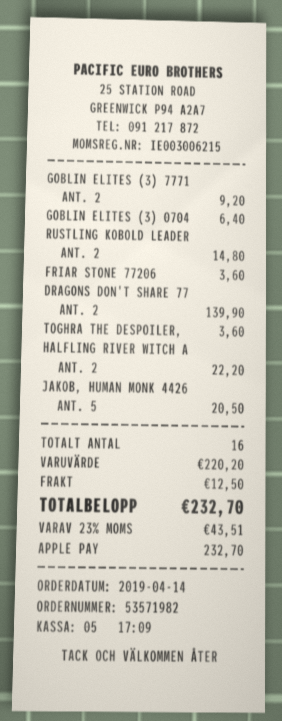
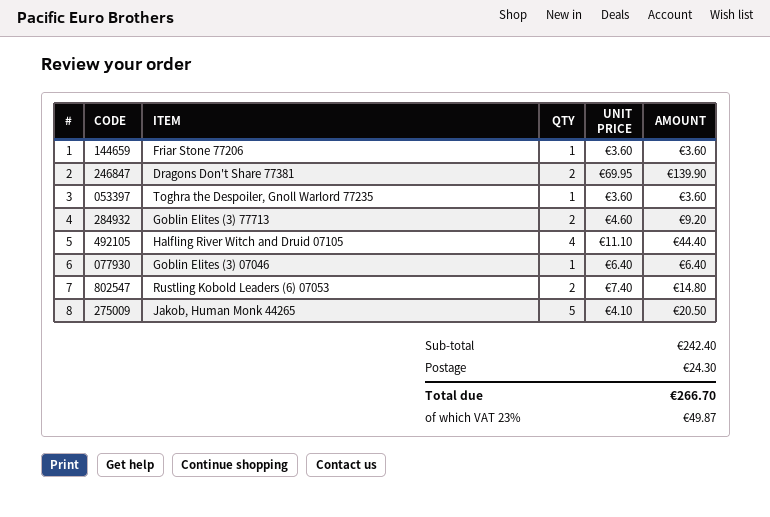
HALFLING RIVER WITCH A: 2 for 22.20 -> 4 for 44.40
subtotal: 220.20 -> 242.40
shipping: 12.50 -> 24.30
tax: 23% = 43.51 -> 23% = 49.87
total: 232.70 -> 266.70

